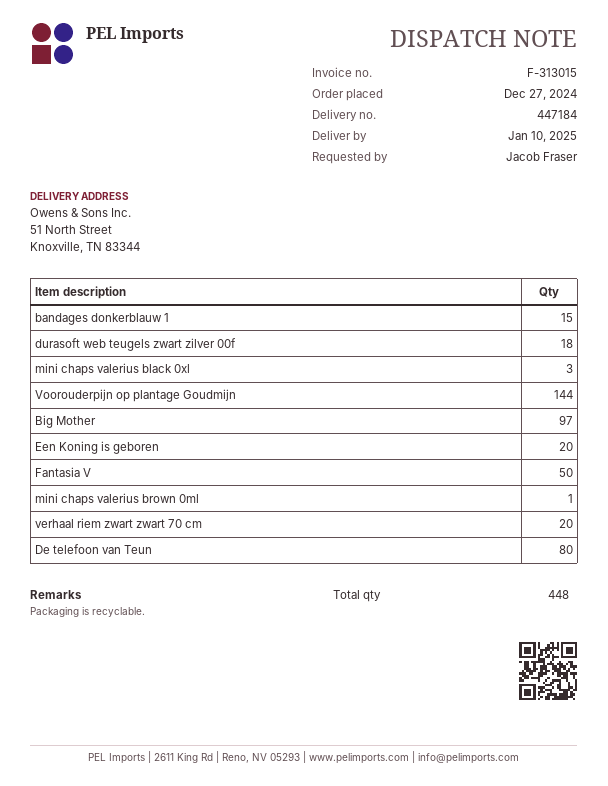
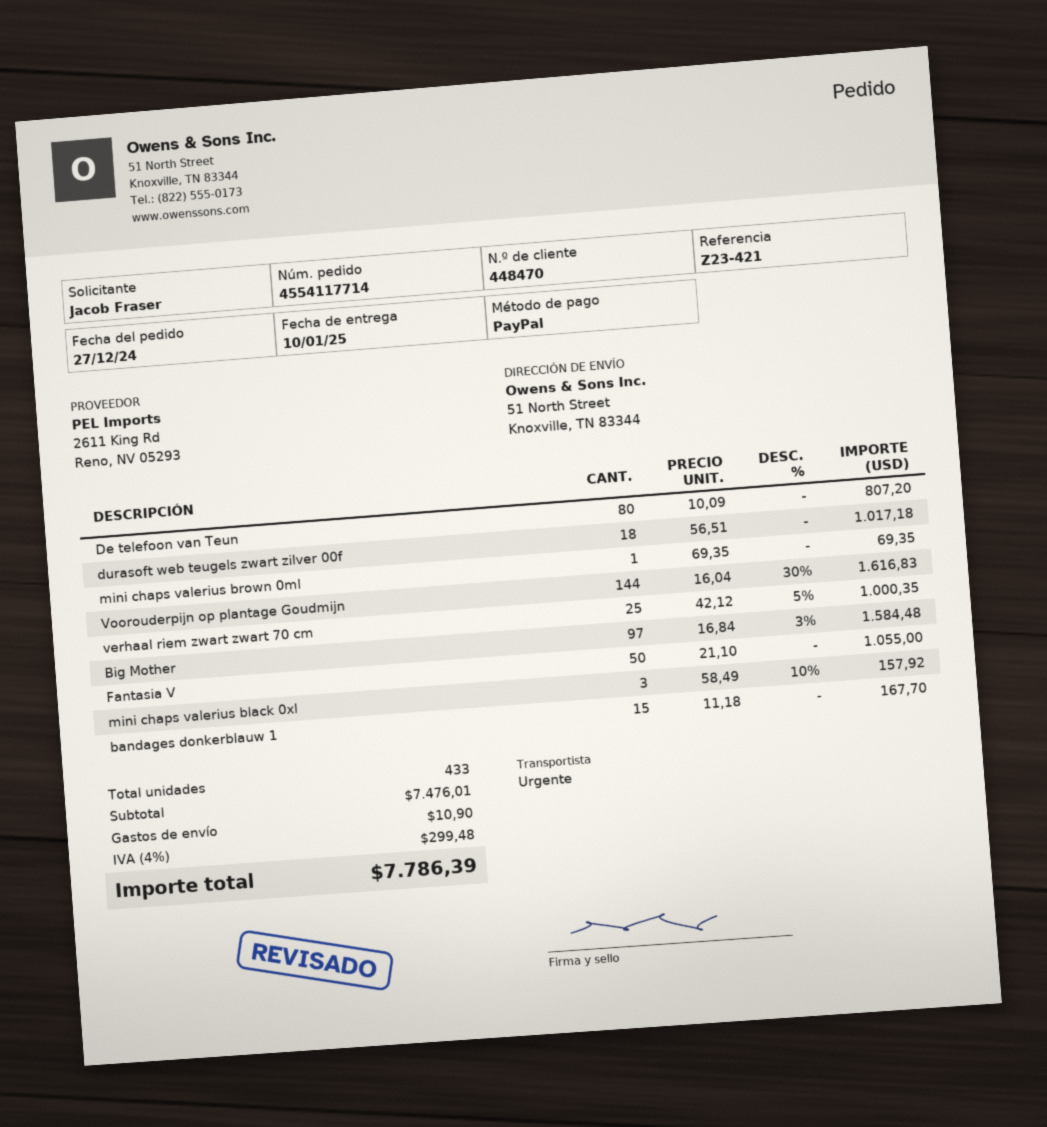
Een Koning is geboren: 20 -> none
verhaal riem zwart zwart 70 cm: 20 -> 25
total quantity: 448 -> 433

